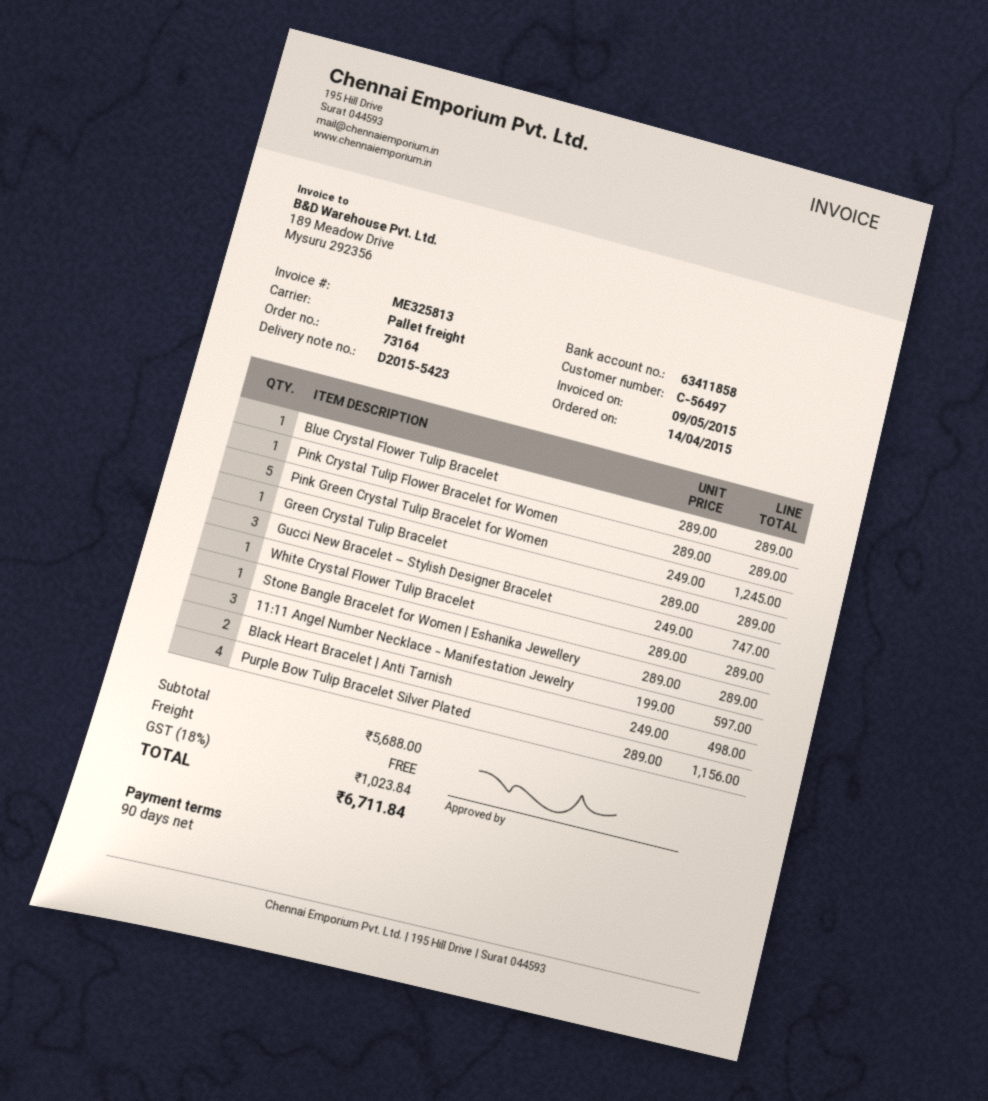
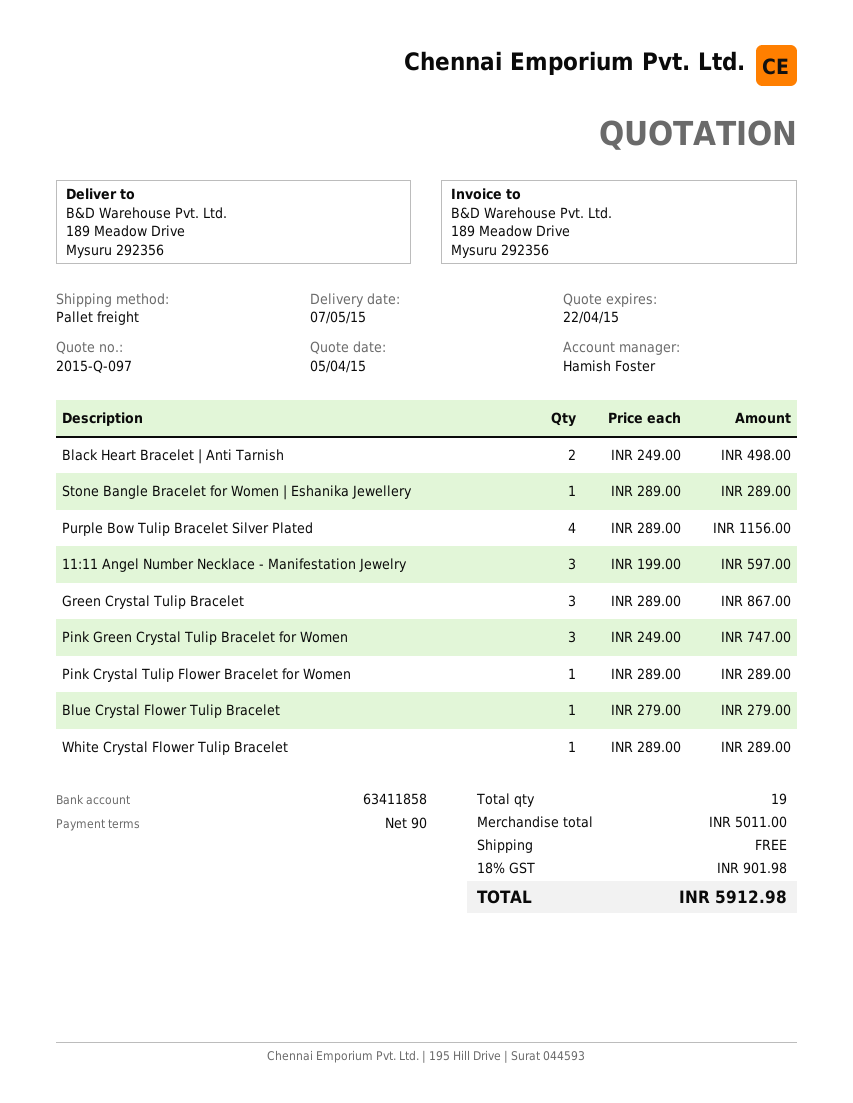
Blue Crystal Flower Tulip Bracelet: 1 x 289.00 = 289.00 -> 1 x 279.00 = 279.00
Pink Green Crystal Tulip Bracelet for Women: 5 x 249.00 = 1245.00 -> 3 x 249.00 = 747.00
Green Crystal Tulip Bracelet: 1 x 289.00 = 289.00 -> 3 x 289.00 = 867.00
Gucci New Bracelet – Stylish Designer Bracelet: 3 x 249.00 = 747.00 -> none
subtotal: 5688.00 -> 5011.00
tax: 18% = 1023.84 -> 18% = 901.98
total: 6711.84 -> 5912.98

